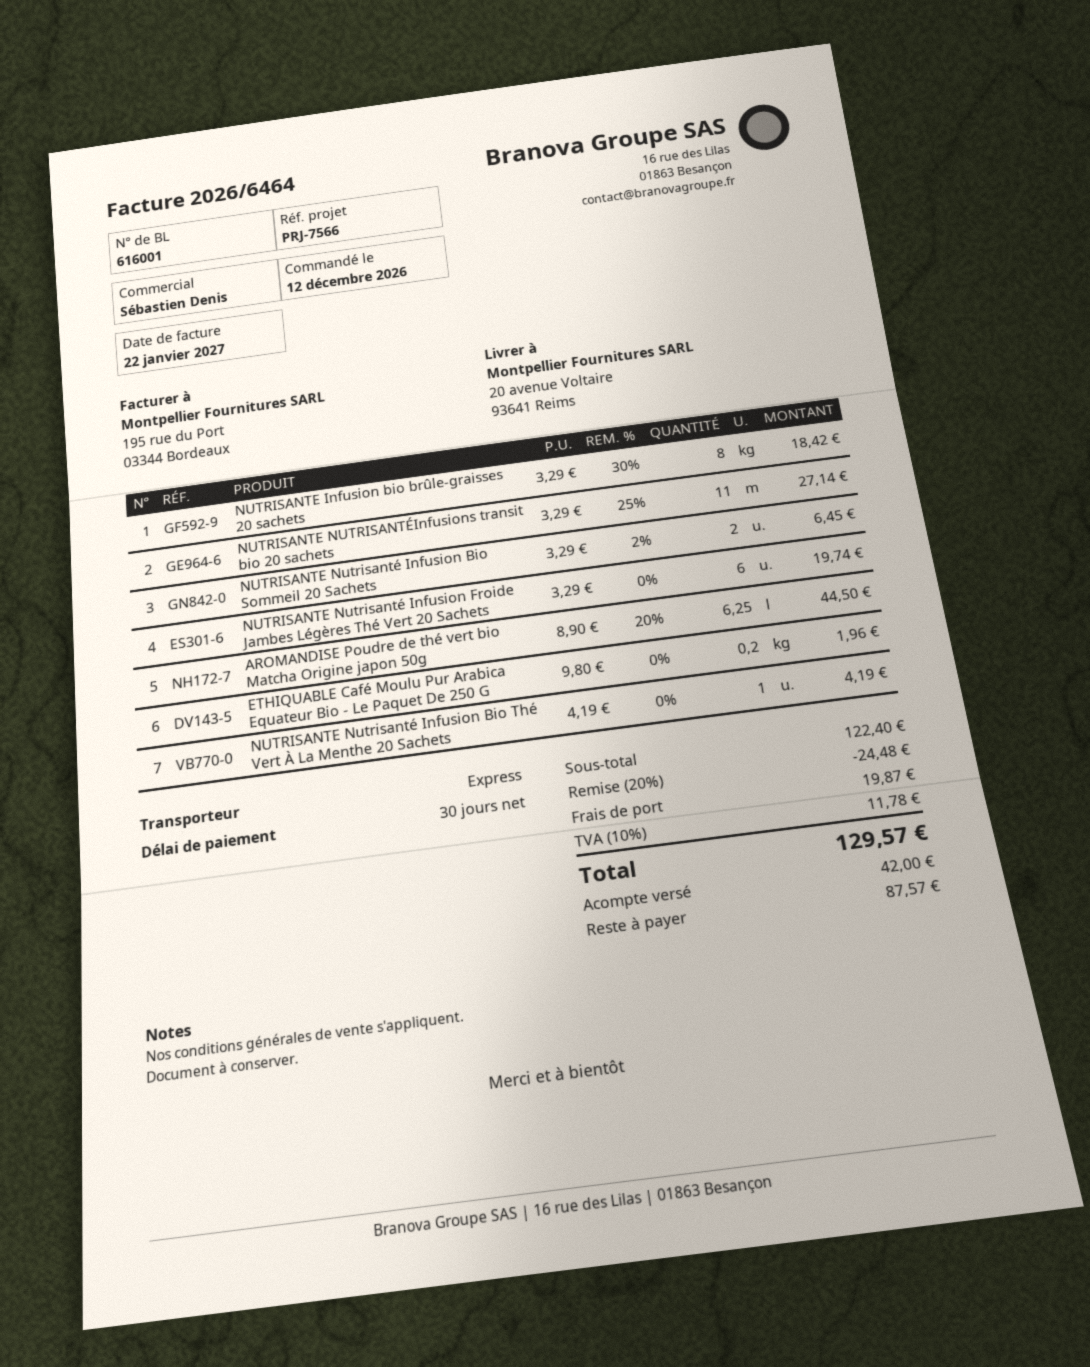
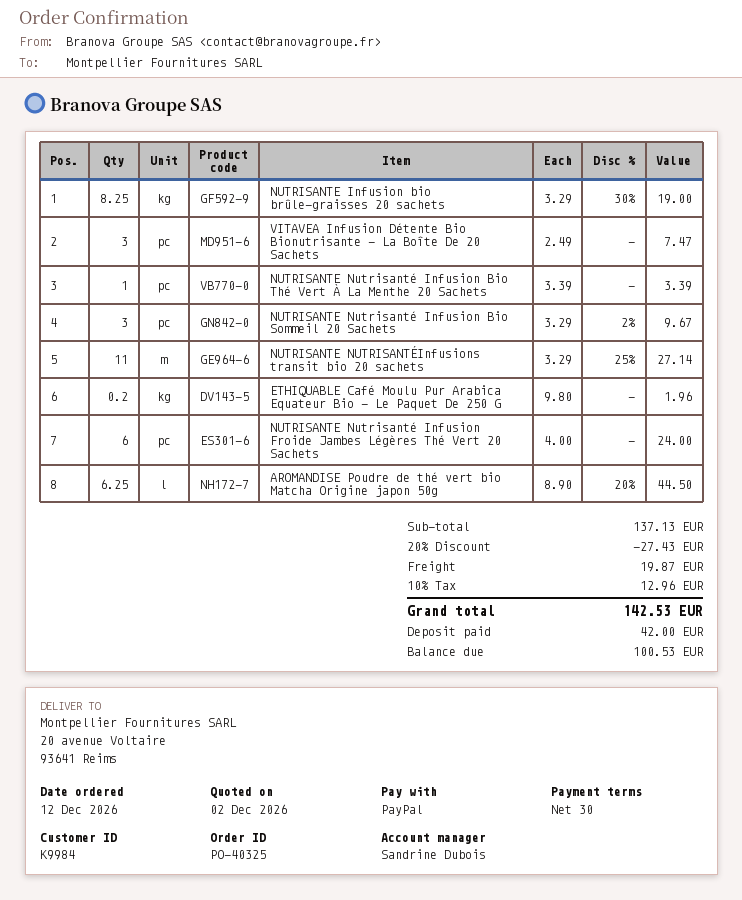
sales rep: Sébastien Denis -> Sandrine Dubois
NUTRISANTE Infusion bio brûle-graisses 20 sachets: 8 x 3.29 - 30% = 18.42 -> 8.25 x 3.29 - 30% = 19.00
NUTRISANTE Nutrisanté Infusion Bio Sommeil 20 Sachets: 2 x 3.29 - 2% = 6.45 -> 3 x 3.29 - 2% = 9.67
NUTRISANTE Nutrisanté Infusion Froide Jambes Légères Thé Vert 20 Sachets: 6 x 3.29 = 19.74 -> 6 x 4.00 = 24.00
NUTRISANTE Nutrisanté Infusion Bio Thé Vert À La Menthe 20 Sachets: 1 x 4.19 = 4.19 -> 1 x 3.39 = 3.39
VITAVEA Infusion Détente Bio Bionutrisante - La Boîte De 20 Sachets: none -> 3 x 2.49 = 7.47
subtotal: 122.40 -> 137.13
discount: 20% = 24.48 -> 20% = 27.43
tax: 10% = 11.78 -> 10% = 12.96
total: 129.57 -> 142.53
balance: 87.57 -> 100.53

